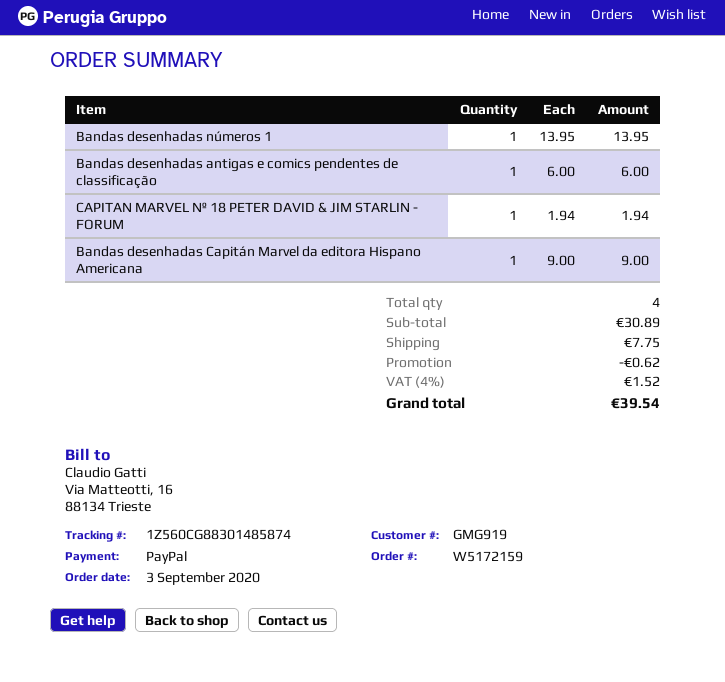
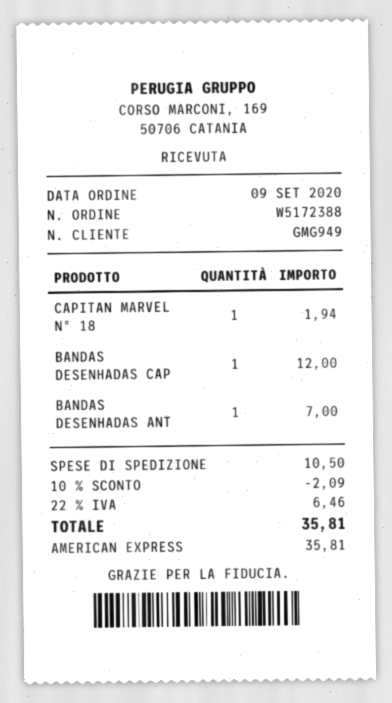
order number: W5172159 -> W5172388
order date: 2020-09-03 -> 2020-09-09
customer number: GMG919 -> GMG949
payment method: PayPal -> American Express
Bandas desenhadas números 1: 1 for 13.95 -> none
Bandas desenhadas antigas e comics pendentes de classificação: 1 for 6.00 -> 1 for 7.00
Bandas desenhadas Capitán Marvel da editora Hispano Americana: 1 for 9.00 -> 1 for 12.00
discount: 0.62 -> 2.09
shipping: 7.75 -> 10.50
tax: 4% = 1.52 -> 22% = 6.46
total: 39.54 -> 35.81

